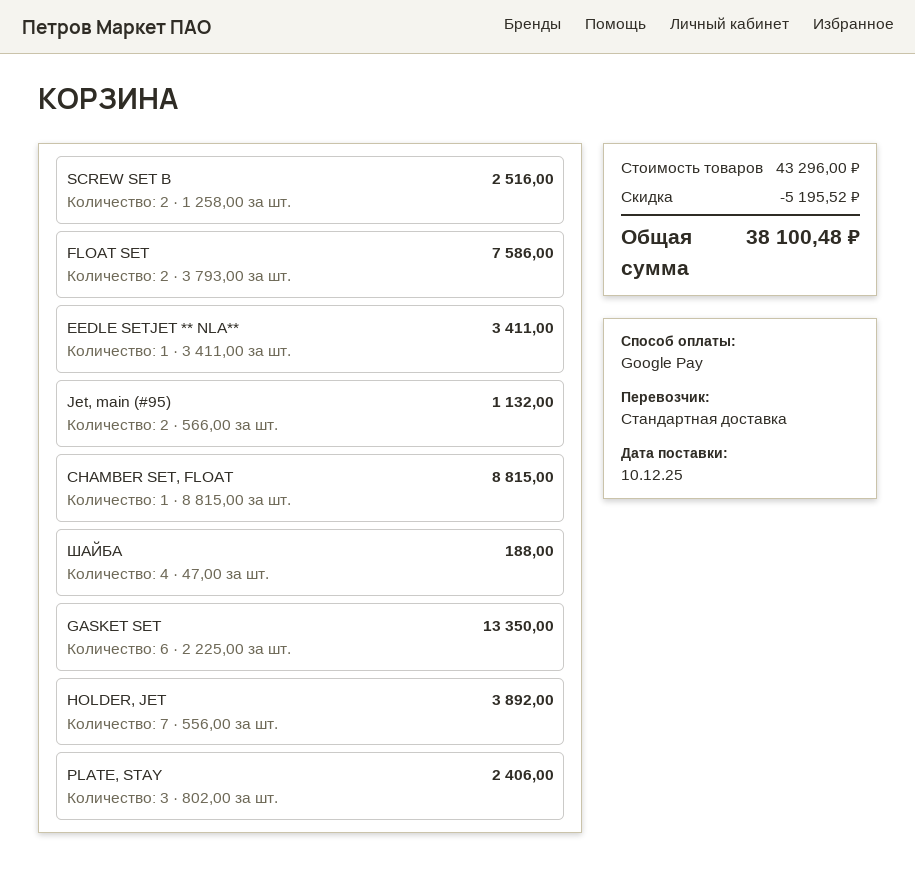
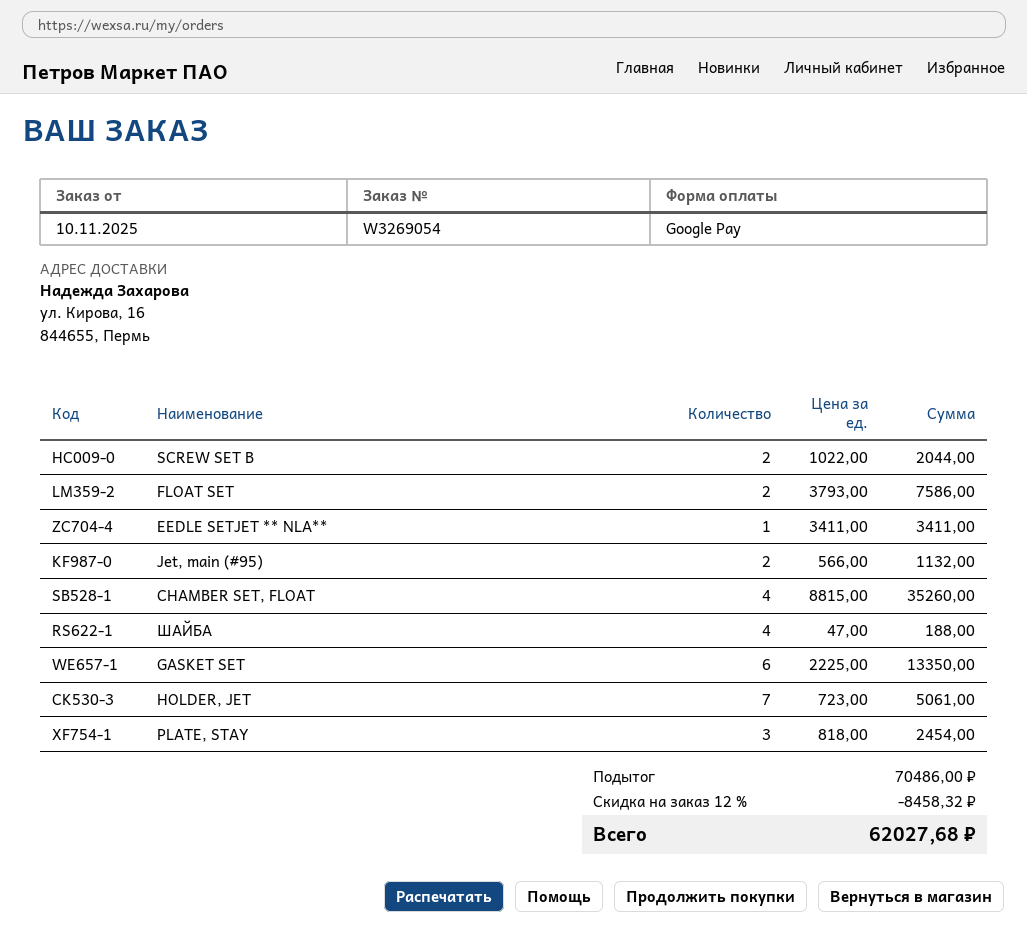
SCREW SET B: 2 x 1258.00 = 2516.00 -> 2 x 1022.00 = 2044.00
CHAMBER SET, FLOAT: 1 x 8815.00 = 8815.00 -> 4 x 8815.00 = 35260.00
HOLDER, JET: 7 x 556.00 = 3892.00 -> 7 x 723.00 = 5061.00
PLATE, STAY: 3 x 802.00 = 2406.00 -> 3 x 818.00 = 2454.00
subtotal: 43296.00 -> 70486.00
discount: 5195.52 -> 8458.32
total: 38100.48 -> 62027.68

